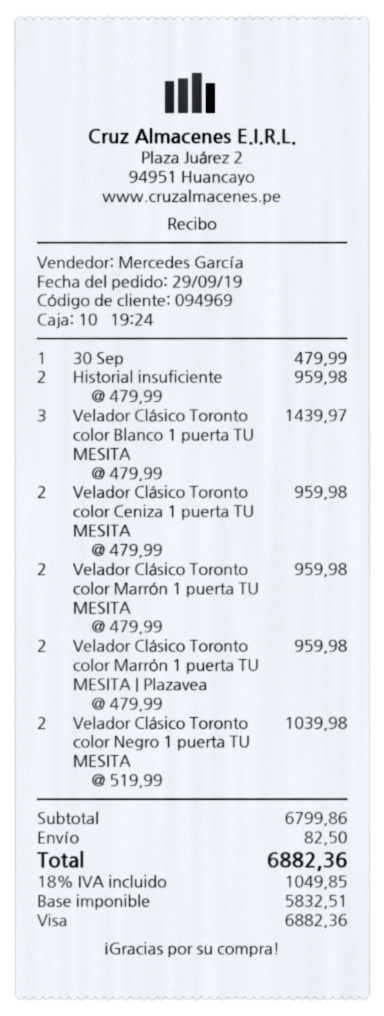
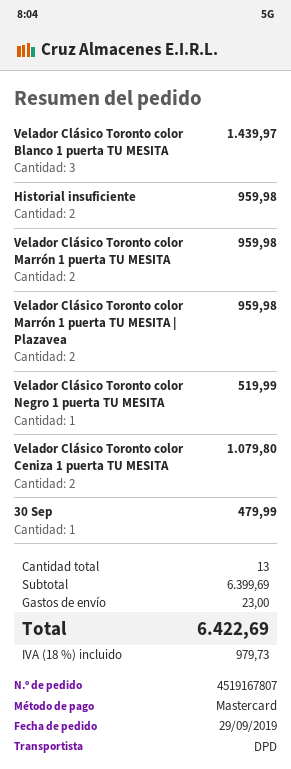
payment method: Visa -> Mastercard
Velador Clásico Toronto color Ceniza 1 puerta TU MESITA: 2 for 959.98 -> 2 for 1079.80
Velador Clásico Toronto color Negro 1 puerta TU MESITA: 2 for 1039.98 -> 1 for 519.99
subtotal: 6799.86 -> 6399.69
shipping: 82.50 -> 23.00
tax: 18% = 1049.85 -> 18% = 979.73
total: 6882.36 -> 6422.69

